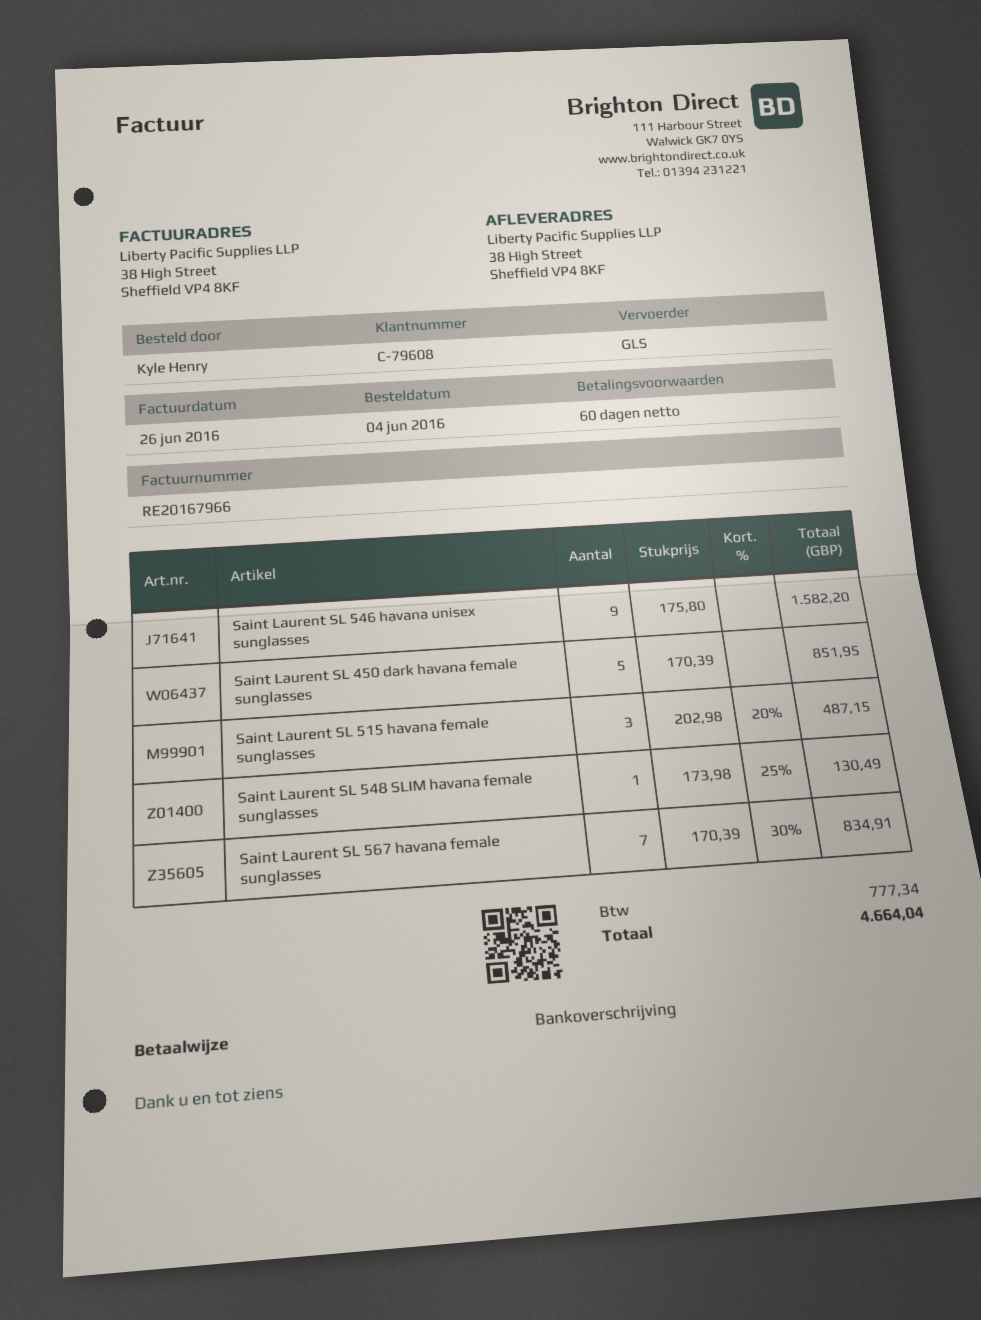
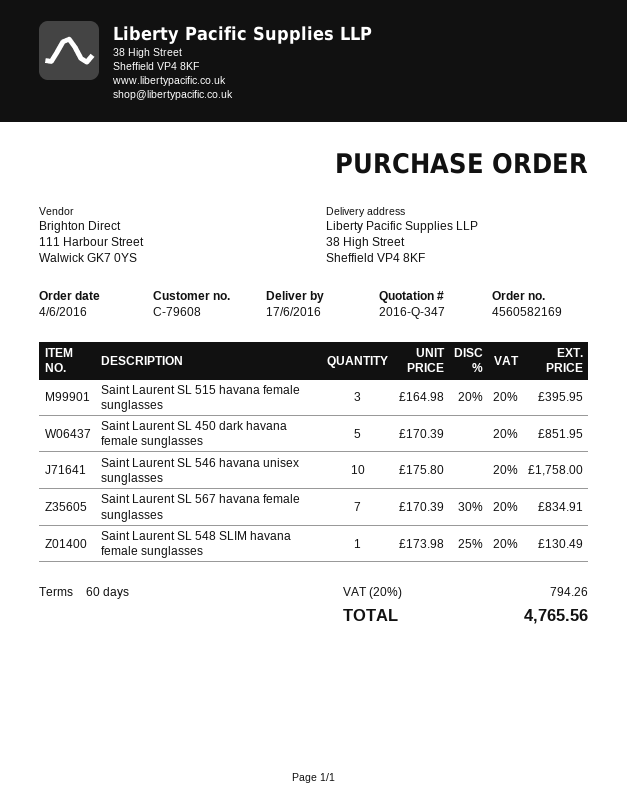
Saint Laurent SL 546 havana unisex sunglasses: 9 x 175.80 = 1582.20 -> 10 x 175.80 = 1758.00
Saint Laurent SL 515 havana female sunglasses: 3 x 202.98 - 20% = 487.15 -> 3 x 164.98 - 20% = 395.95
tax: 777.34 -> 794.26
total: 4664.04 -> 4765.56

